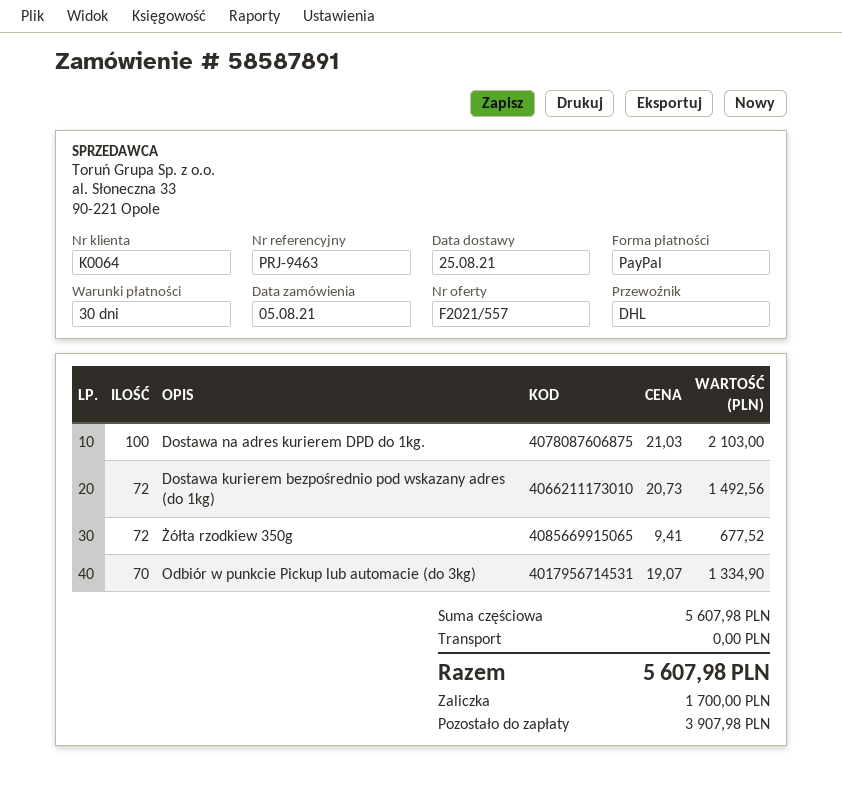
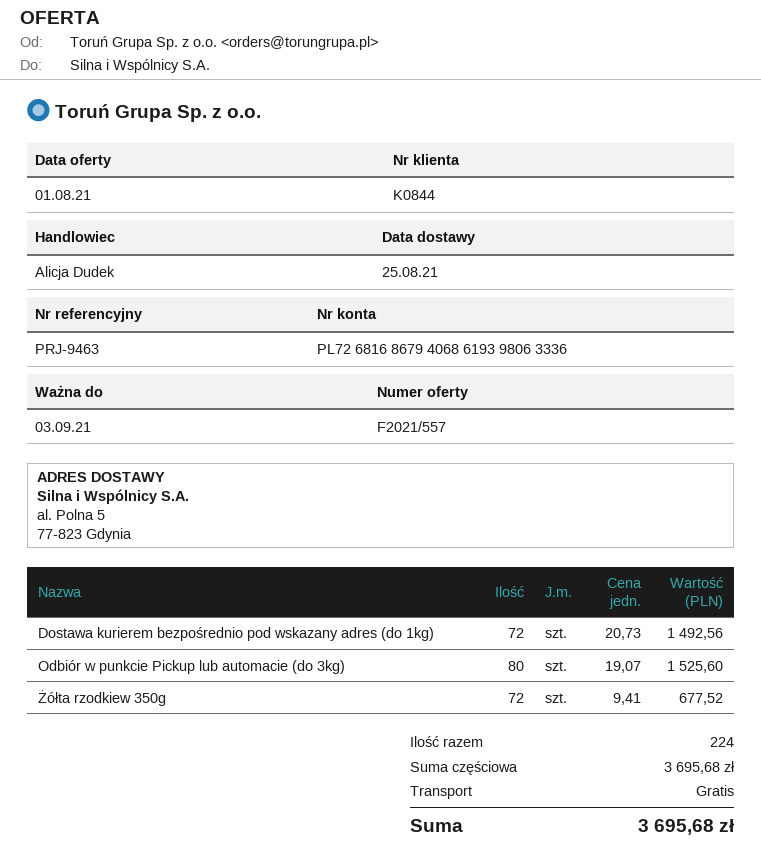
customer number: K0064 -> K0844
Dostawa na adres kurierem DPD do 1kg.: 100 x 21.03 = 2103.00 -> none
Odbiór w punkcie Pickup lub automacie (do 3kg): 70 x 19.07 = 1334.90 -> 80 x 19.07 = 1525.60
subtotal: 5607.98 -> 3695.68
total: 5607.98 -> 3695.68

